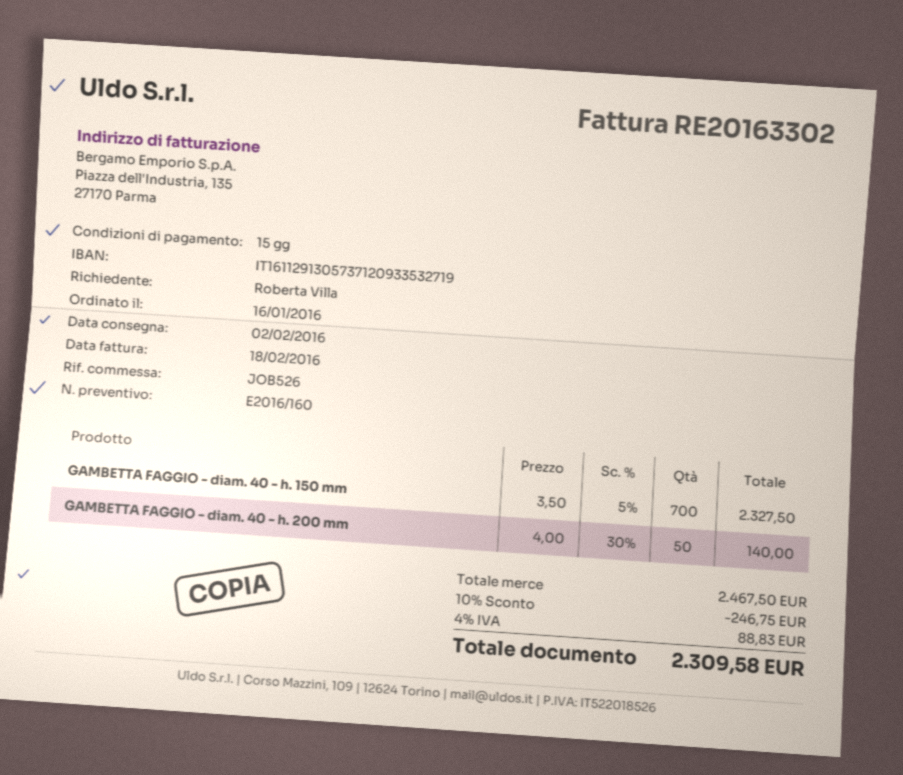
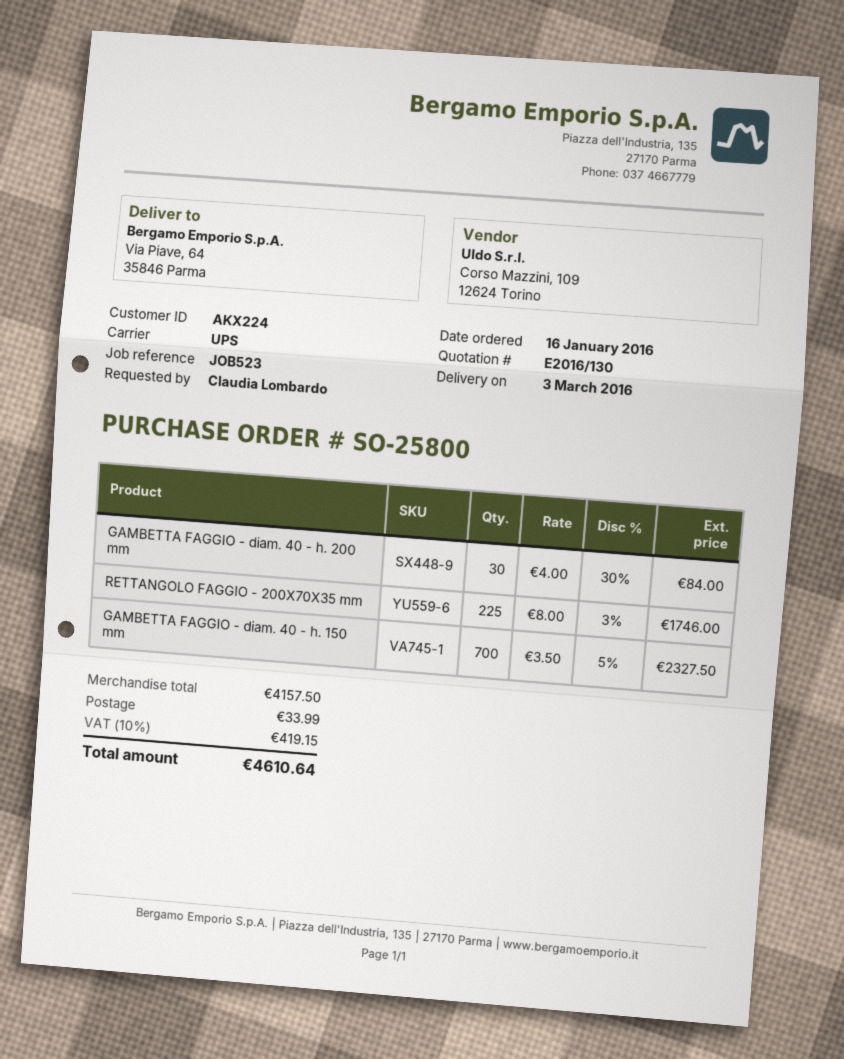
quote number: E2016/160 -> E2016/130
delivery date: 2016-02-02 -> 2016-03-03
reference: JOB526 -> JOB523
ordered by: Roberta Villa -> Claudia Lombardo
GAMBETTA FAGGIO - diam. 40 - h. 200 mm: 50 x 4.00 - 30% = 140.00 -> 30 x 4.00 - 30% = 84.00
RETTANGOLO FAGGIO - 200X70X35 mm: none -> 225 x 8.00 - 3% = 1746.00
subtotal: 2467.50 -> 4157.50
discount: 10% = 246.75 -> none
shipping: none -> 33.99
tax: 4% = 88.83 -> 10% = 419.15
total: 2309.58 -> 4610.64

